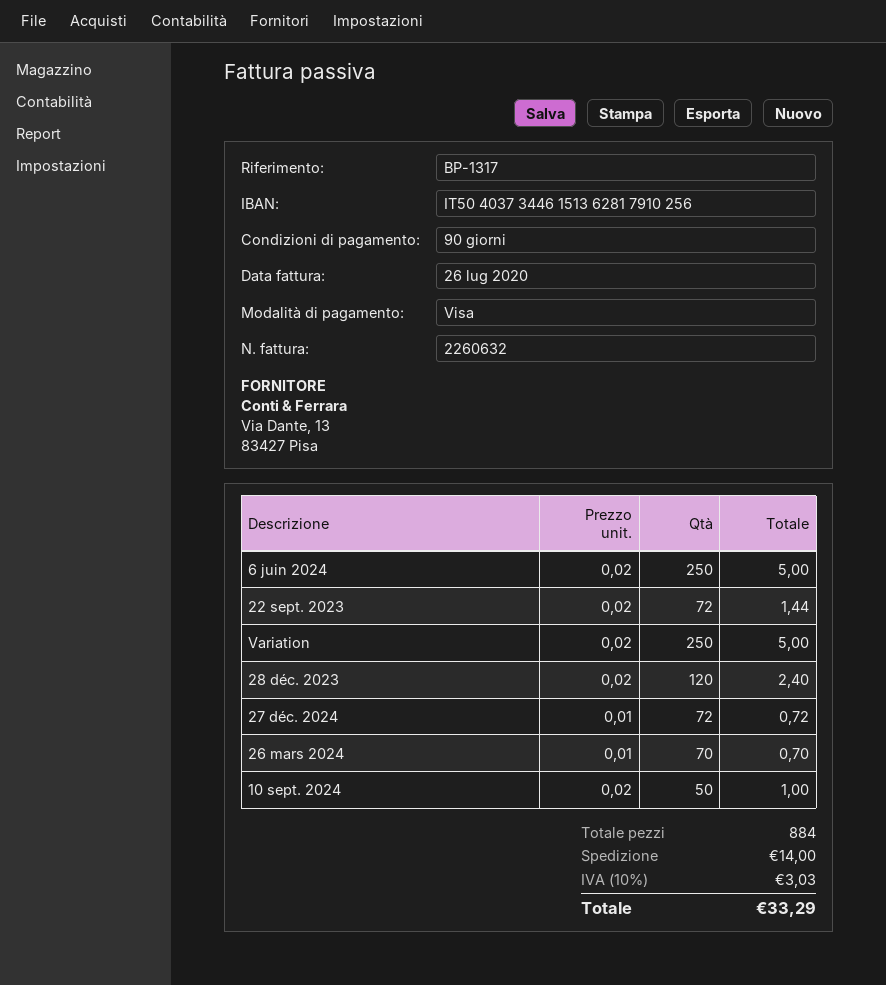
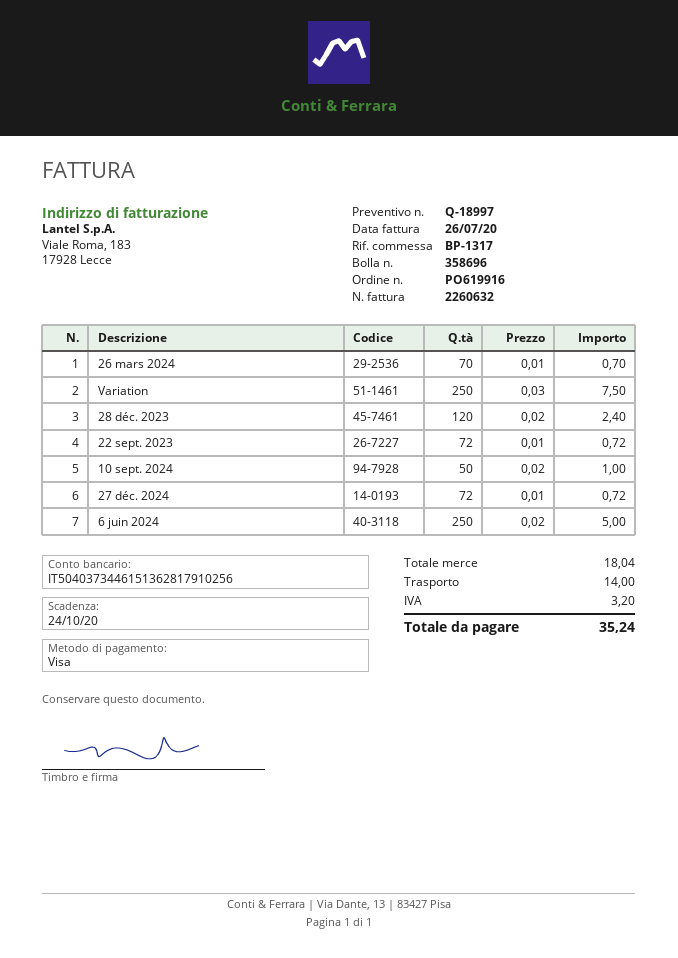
22 sept. 2023: 72 x 0.02 = 1.44 -> 72 x 0.01 = 0.72
Variation: 250 x 0.02 = 5.00 -> 250 x 0.03 = 7.50
tax: 3.03 -> 3.20
total: 33.29 -> 35.24

